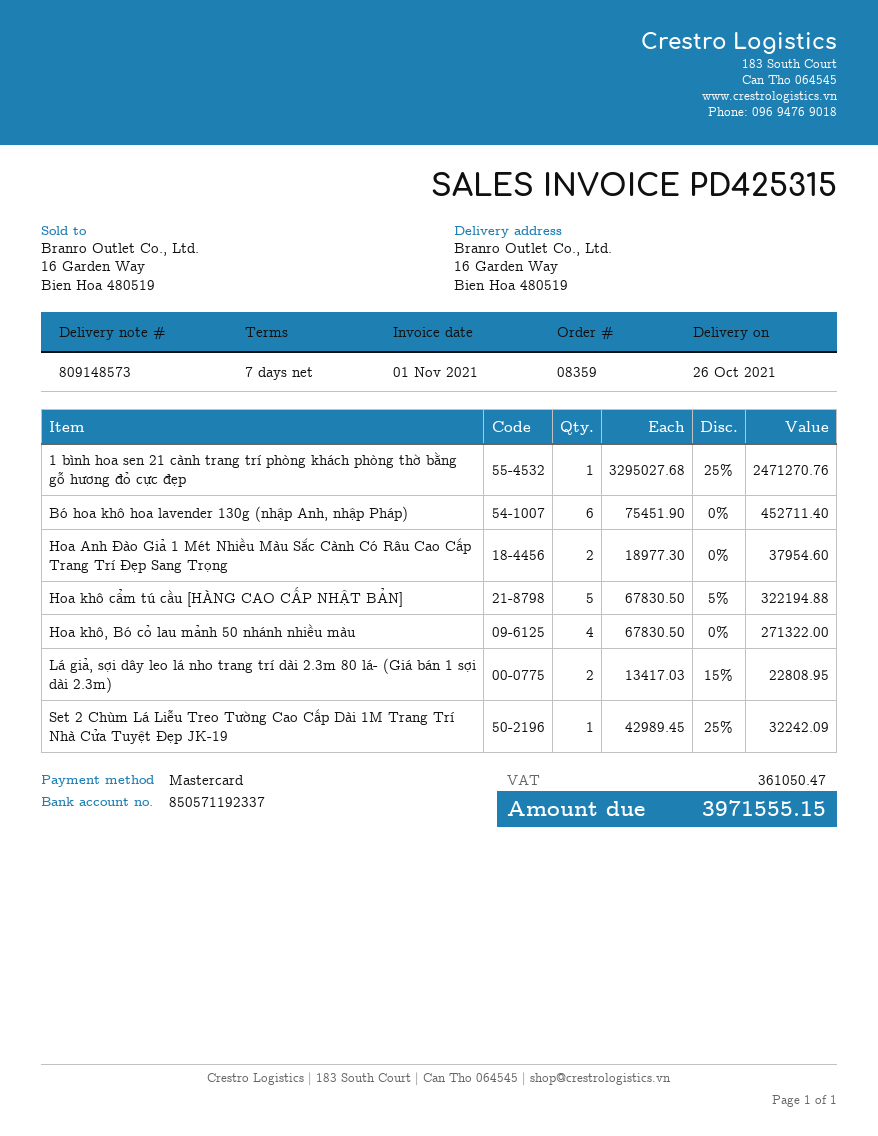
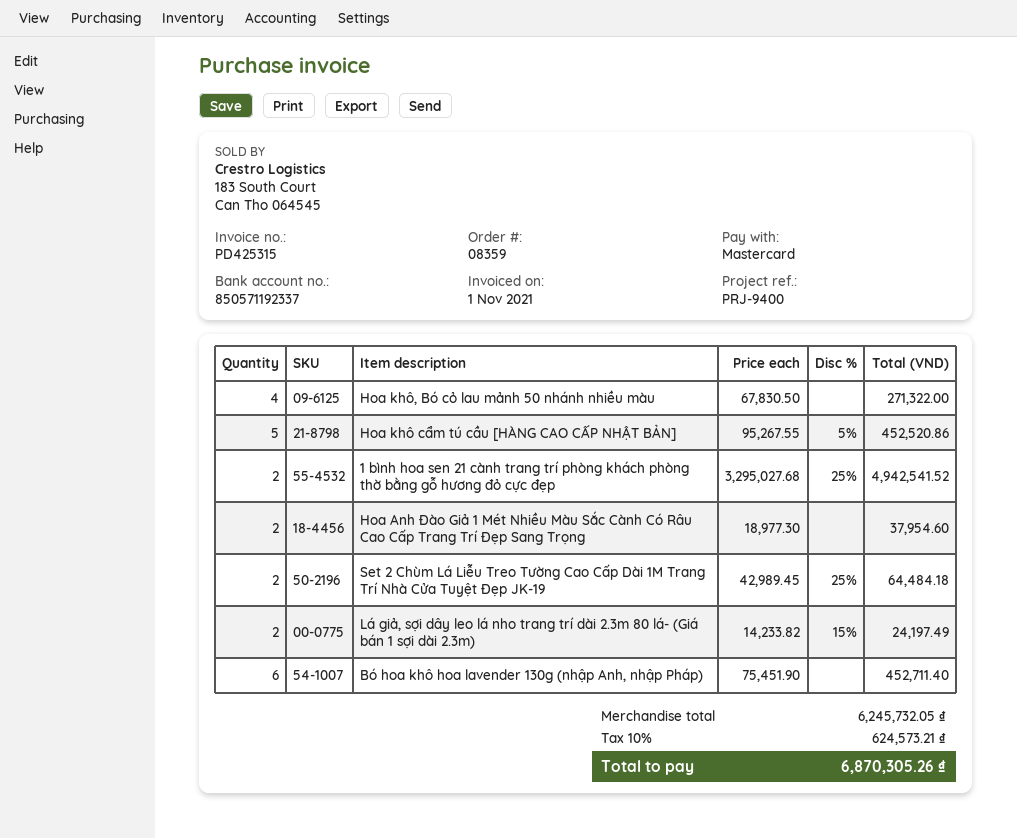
1 bình hoa sen 21 cành trang trí phòng khách phòng thờ bằng gỗ hương đỏ cực đẹp: 1 x 3295027.68 - 25% = 2471270.76 -> 2 x 3295027.68 - 25% = 4942541.52
Hoa khô cẩm tú cầu [HÀNG CAO CẤP NHẬT BẢN]: 5 x 67830.50 - 5% = 322194.88 -> 5 x 95267.55 - 5% = 452520.86
Lá giả, sợi dây leo lá nho trang trí dài 2.3m 80 lá- (Giá bán 1 sợi dài 2.3m): 2 x 13417.03 - 15% = 22808.95 -> 2 x 14233.82 - 15% = 24197.49
Set 2 Chùm Lá Liễu Treo Tường Cao Cấp Dài 1M Trang Trí Nhà Cửa Tuyệt Đẹp JK-19: 1 x 42989.45 - 25% = 32242.09 -> 2 x 42989.45 - 25% = 64484.18
tax: 361050.47 -> 624573.21
total: 3971555.15 -> 6870305.26

